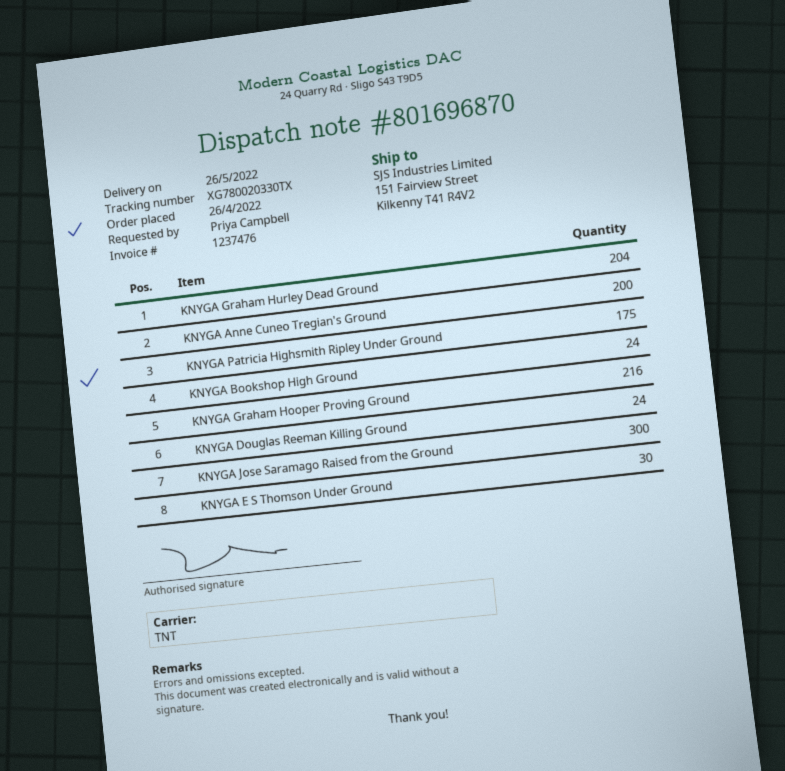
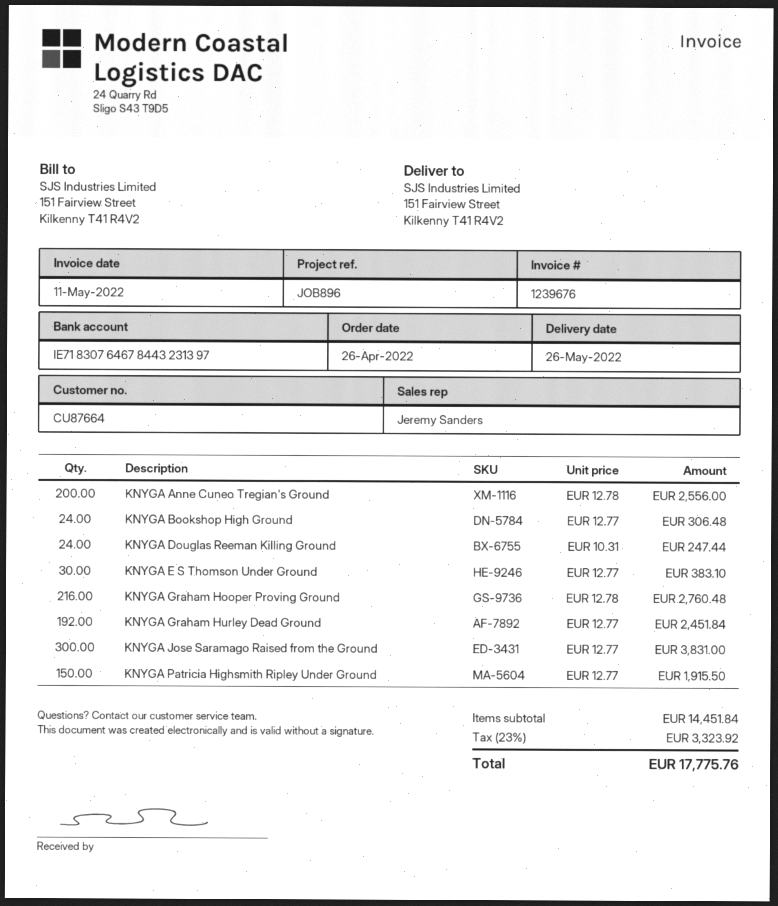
invoice number: 1237476 -> 1239676
KNYGA Graham Hurley Dead Ground: 204 -> 192
KNYGA Patricia Highsmith Ripley Under Ground: 175 -> 150

